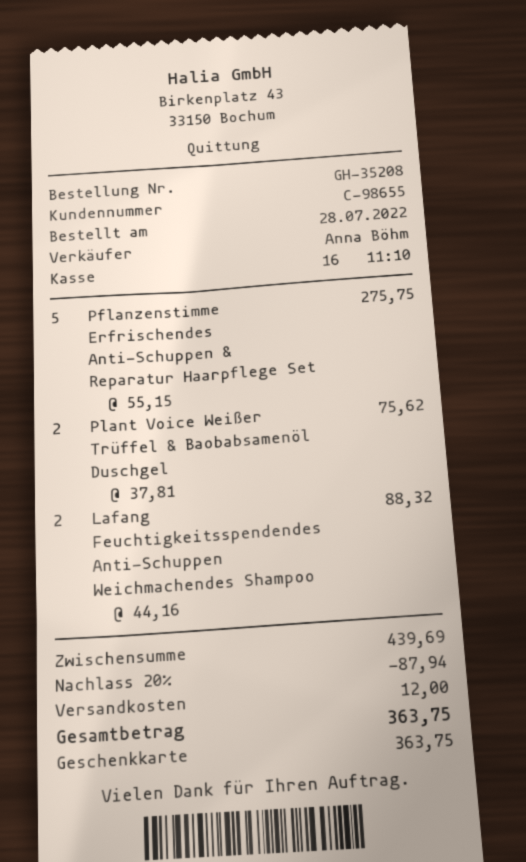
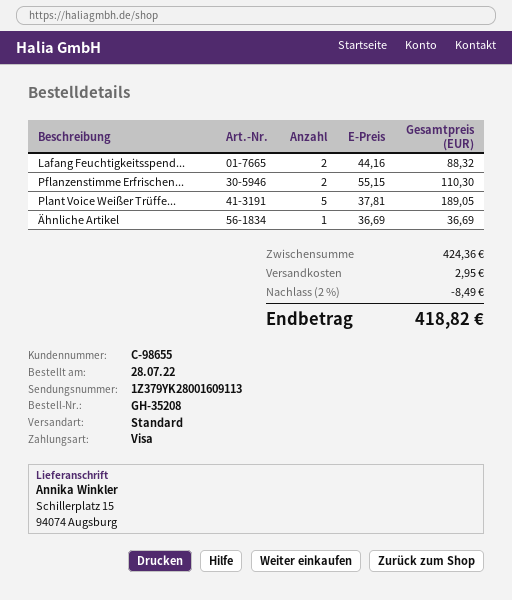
payment method: gift card -> Visa
Pflanzenstimme Erfrischendes Anti-Schuppen & Reparatur Haarpflege Set: 5 x 55.15 = 275.75 -> 2 x 55.15 = 110.30
Plant Voice Weißer Trüffel & Baobabsamenöl Duschgel: 2 x 37.81 = 75.62 -> 5 x 37.81 = 189.05
Ähnliche Artikel: none -> 1 x 36.69 = 36.69
subtotal: 439.69 -> 424.36
discount: 20% = 87.94 -> 2% = 8.49
shipping: 12.00 -> 2.95
total: 363.75 -> 418.82

